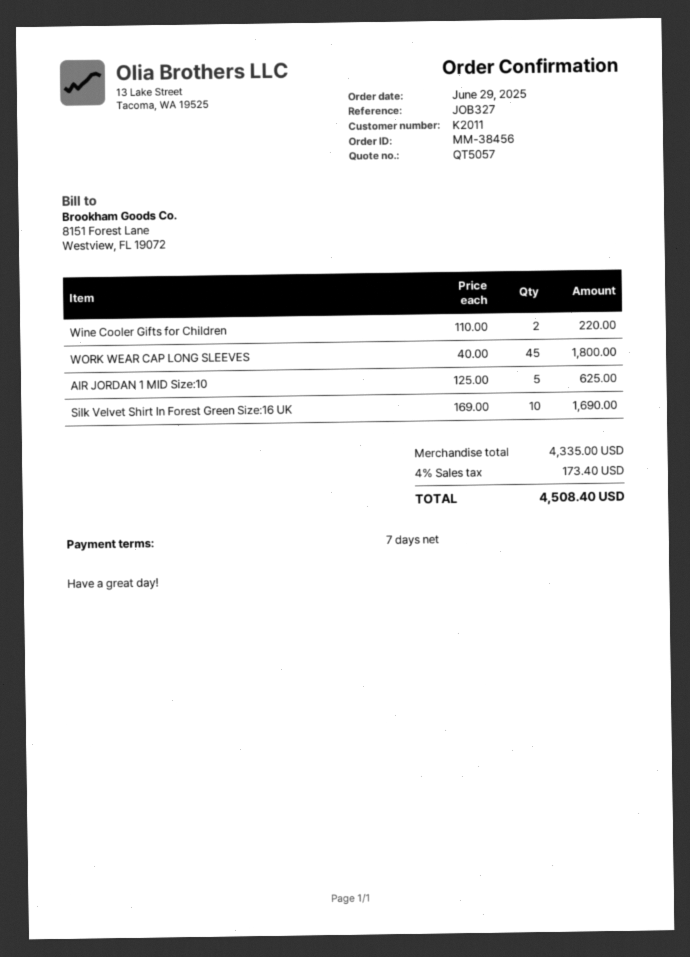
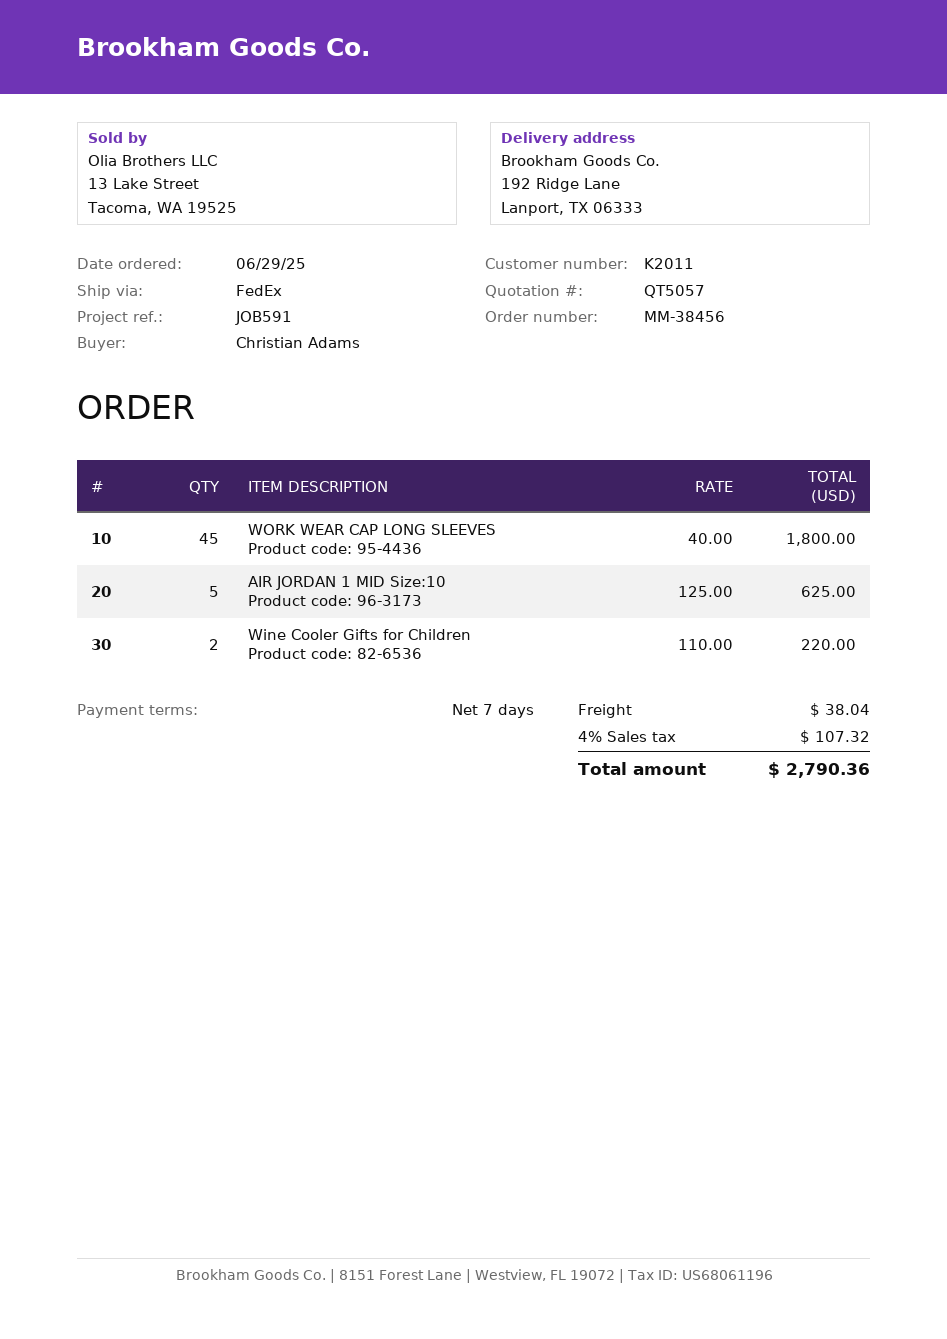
reference: JOB327 -> JOB591
Silk Velvet Shirt In Forest Green Size:16 UK: 10 x 169.00 = 1690.00 -> none
shipping: none -> 38.04
tax: 4% = 173.40 -> 4% = 107.32
total: 4508.40 -> 2790.36

